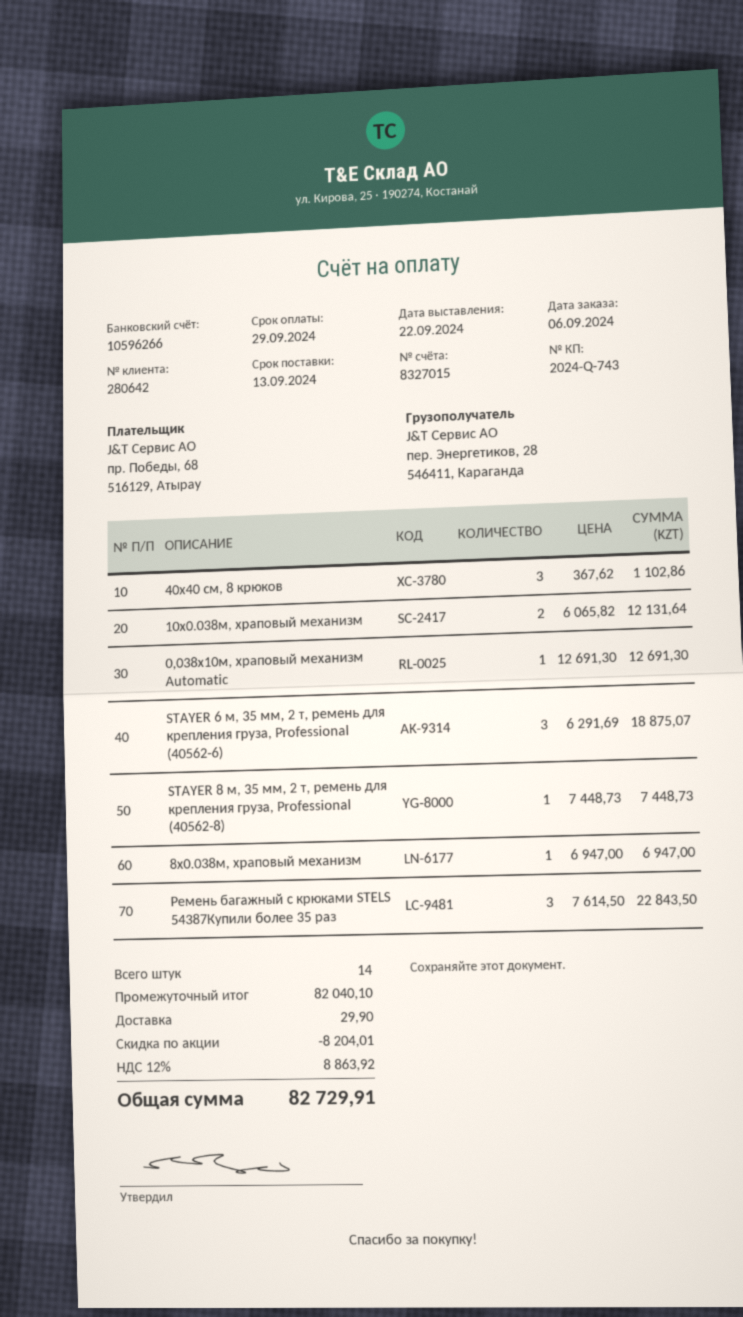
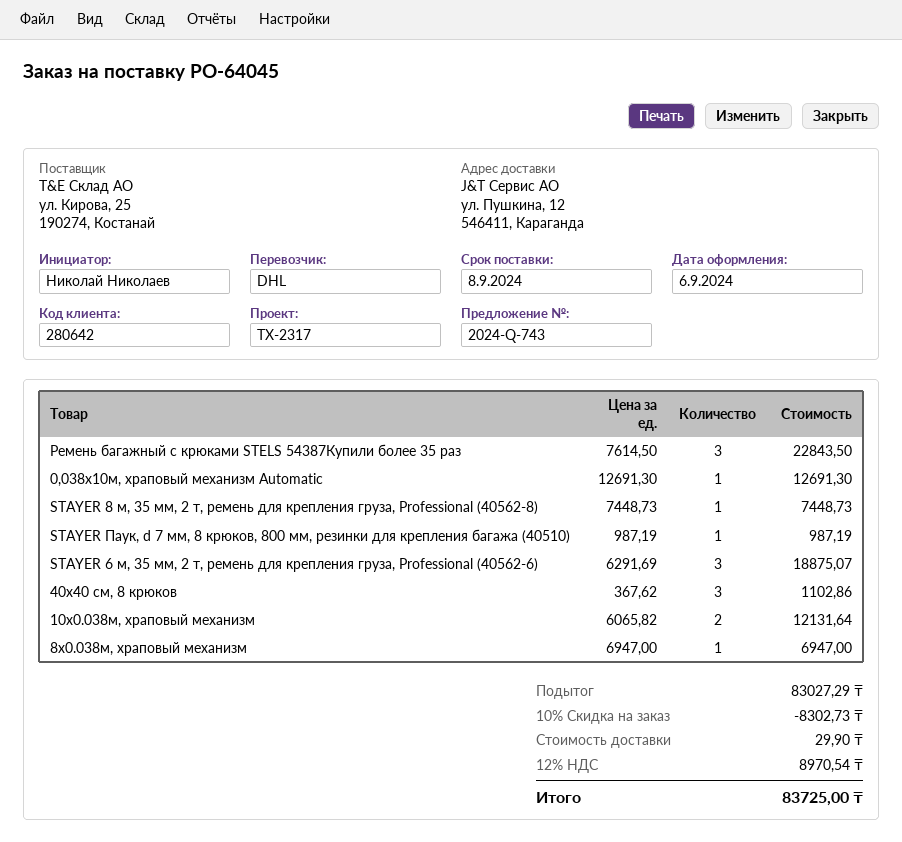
delivery date: 2024-09-13 -> 2024-09-08
ship to: пер. Энергетиков, 28, 546411, Караганда -> ул. Пушкина, 12, 546411, Караганда
STAYER Паук, d 7 мм, 8 крюков, 800 мм, резинки для крепления багажа (40510): none -> 1 x 987.19 = 987.19
subtotal: 82040.10 -> 83027.29
discount: 8204.01 -> 8302.73
tax: 12% = 8863.92 -> 12% = 8970.54
total: 82729.91 -> 83725.00

